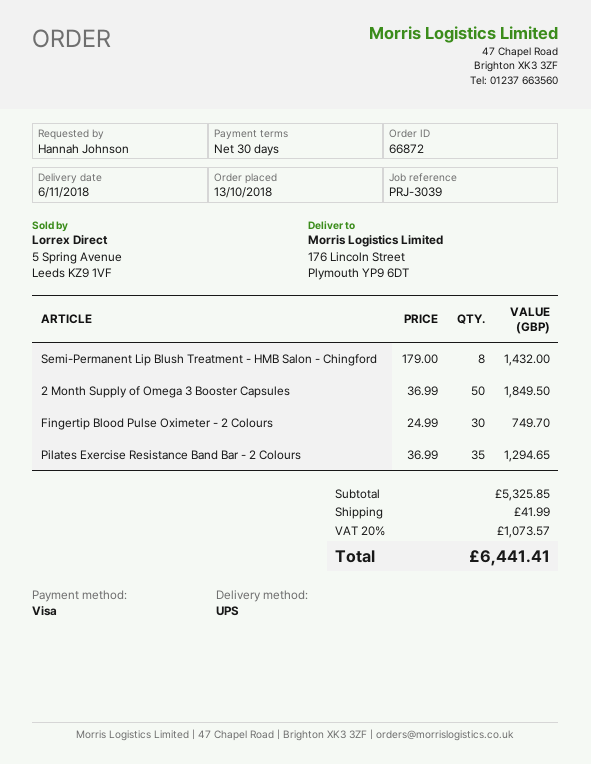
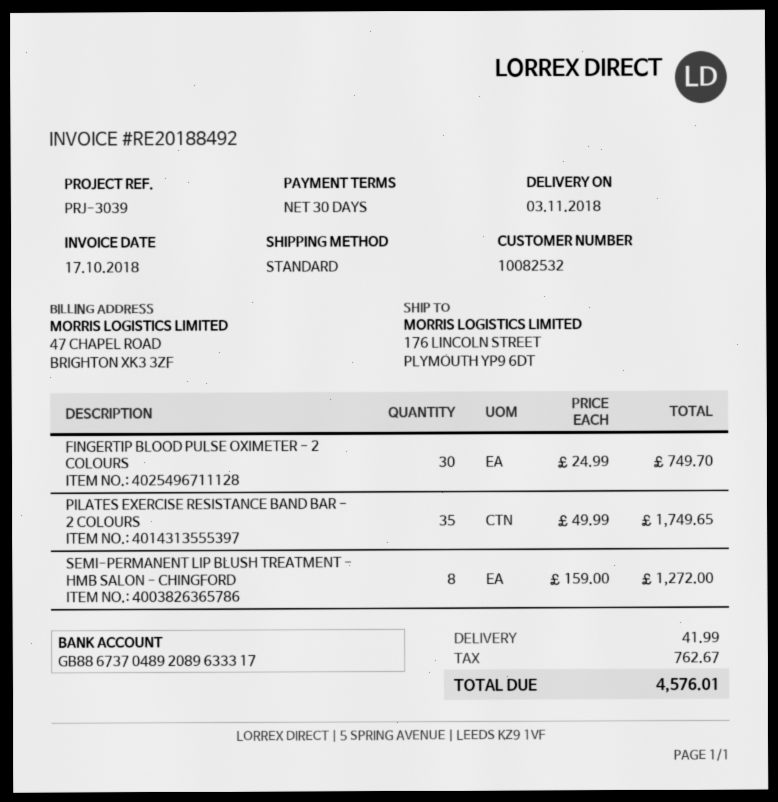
delivery date: 2018-11-06 -> 2018-11-03
shipping method: UPS -> standard
Semi-Permanent Lip Blush Treatment - HMB Salon - Chingford: 8 x 179.00 = 1432.00 -> 8 x 159.00 = 1272.00
2 Month Supply of Omega 3 Booster Capsules: 50 x 36.99 = 1849.50 -> none
Pilates Exercise Resistance Band Bar - 2 Colours: 35 x 36.99 = 1294.65 -> 35 x 49.99 = 1749.65
tax: 1073.57 -> 762.67
total: 6441.41 -> 4576.01

